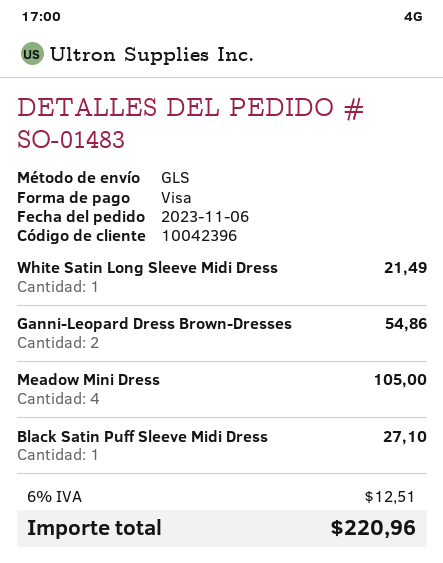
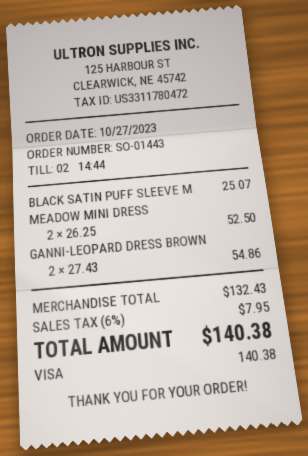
order number: SO-01483 -> SO-01443
order date: 2023-11-06 -> 2023-10-27
White Satin Long Sleeve Midi Dress: 1 for 21.49 -> none
Meadow Mini Dress: 4 for 105.00 -> 2 for 52.50
Black Satin Puff Sleeve Midi Dress: 1 for 27.10 -> 1 for 25.07
tax: 6% = 12.51 -> 6% = 7.95
total: 220.96 -> 140.38

